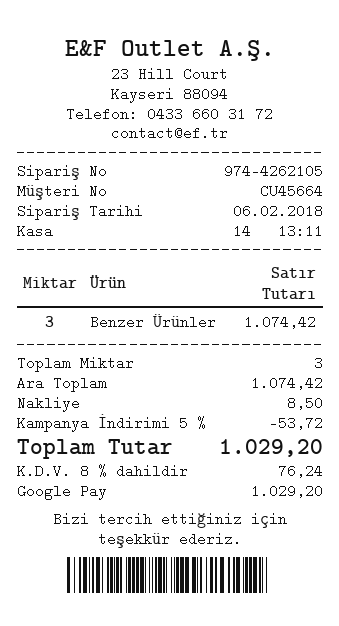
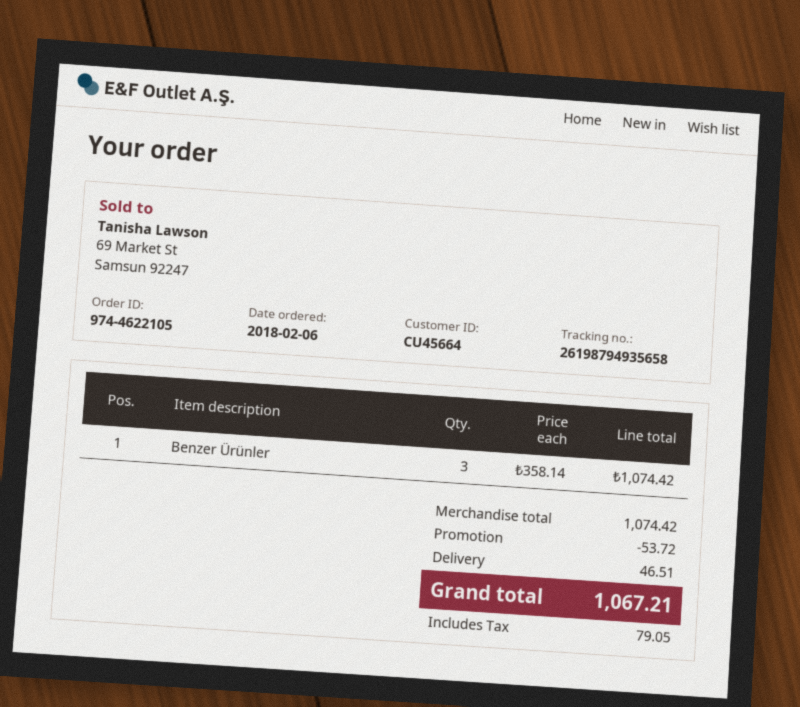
order number: 974-4262105 -> 974-4622105
shipping: 8.50 -> 46.51
tax: 76.24 -> 79.05
total: 1029.20 -> 1067.21

